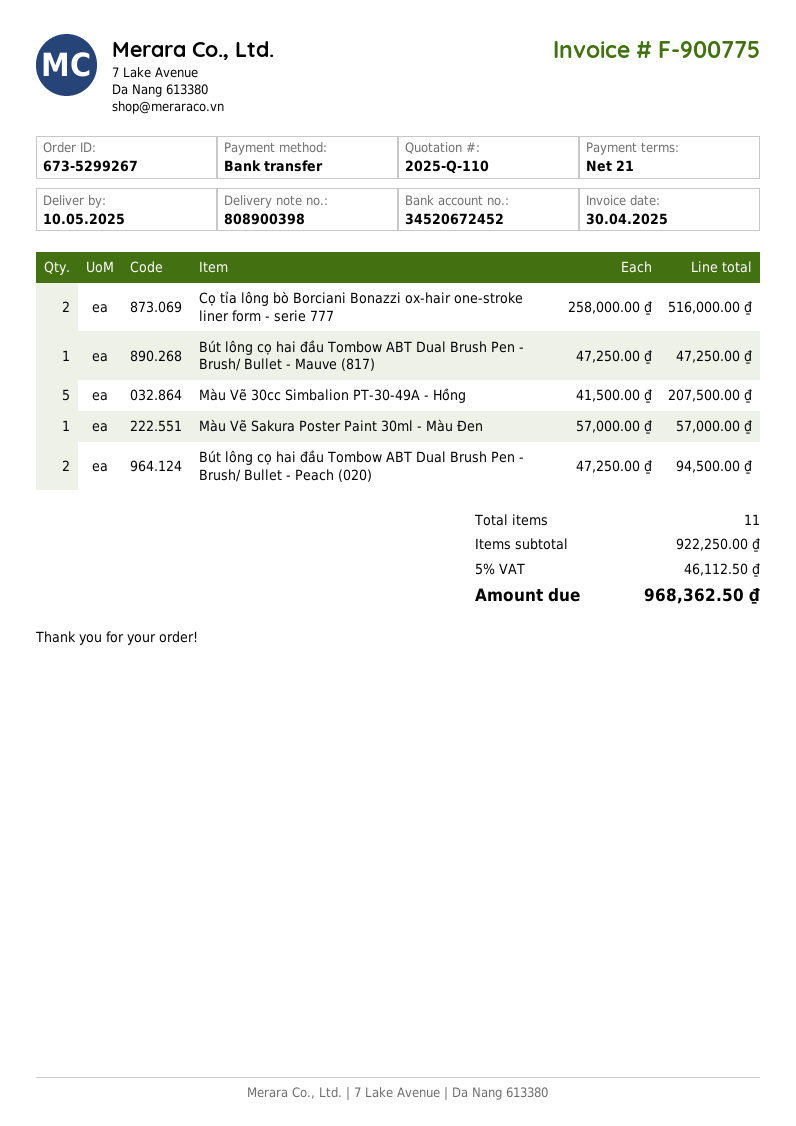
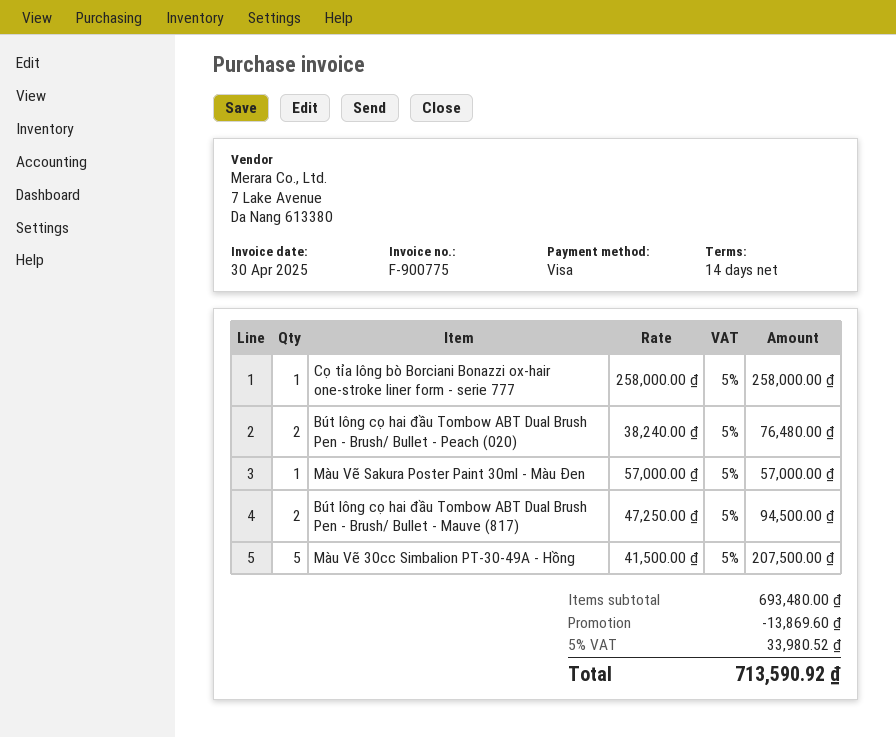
payment terms: 21 days -> 14 days
payment method: bank transfer -> Visa
Cọ tỉa lông bò Borciani Bonazzi ox-hair one-stroke liner form - serie 777: 2 x 258000.00 = 516000.00 -> 1 x 258000.00 = 258000.00
Bút lông cọ hai đầu Tombow ABT Dual Brush Pen - Brush/ Bullet - Mauve (817): 1 x 47250.00 = 47250.00 -> 2 x 47250.00 = 94500.00
Bút lông cọ hai đầu Tombow ABT Dual Brush Pen - Brush/ Bullet - Peach (020): 2 x 47250.00 = 94500.00 -> 2 x 38240.00 = 76480.00
subtotal: 922250.00 -> 693480.00
discount: none -> 13869.60
tax: 5% = 46112.50 -> 5% = 33980.52
total: 968362.50 -> 713590.92

